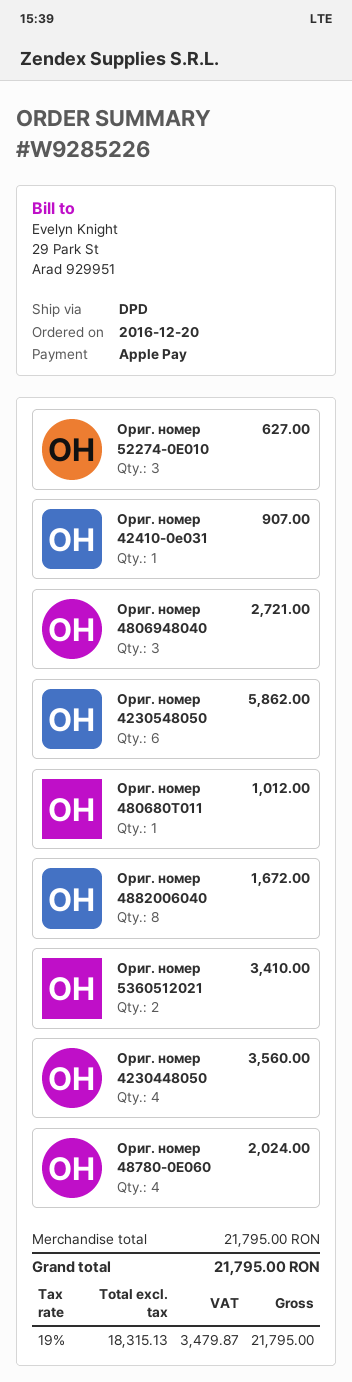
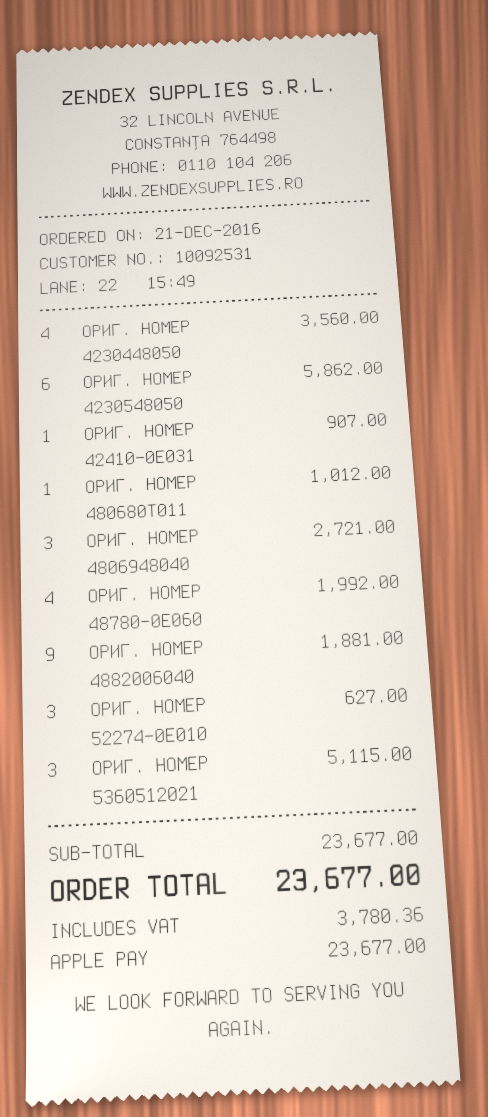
order date: 2016-12-20 -> 2016-12-21
Ориг. номер 4882006040: 8 for 1672.00 -> 9 for 1881.00
Ориг. номер 5360512021: 2 for 3410.00 -> 3 for 5115.00
Ориг. номер 48780-0E060: 4 for 2024.00 -> 4 for 1992.00
subtotal: 21795.00 -> 23677.00
tax: 3479.87 -> 3780.36
total: 21795.00 -> 23677.00

